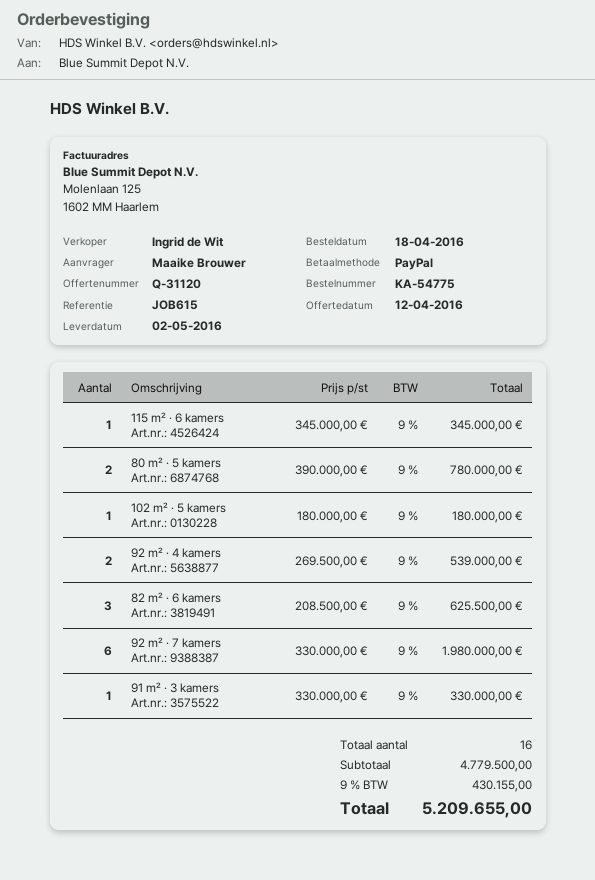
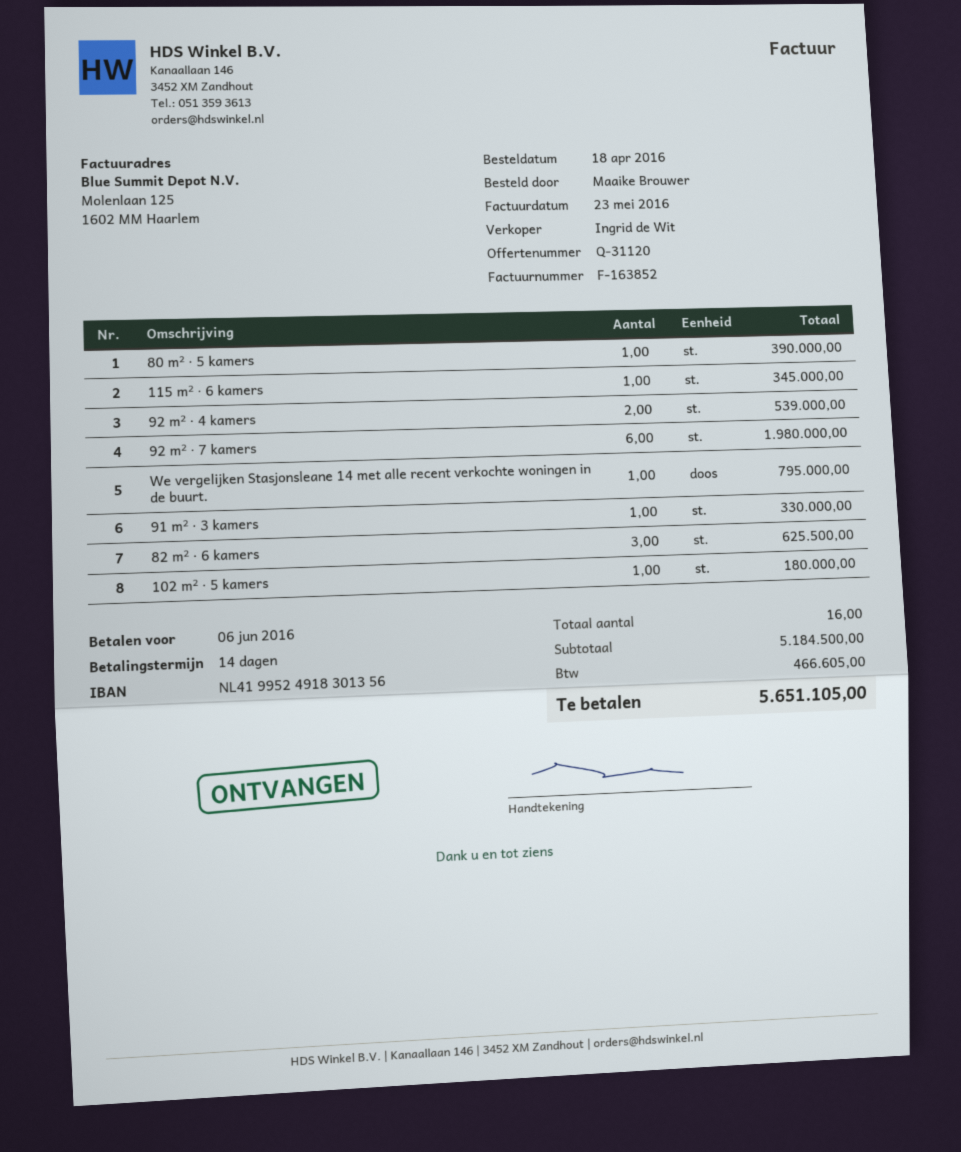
80 m² · 5 kamers: 2 for 780000.00 -> 1 for 390000.00
We vergelijken Stasjonsleane 14 met alle recent verkochte woningen in de buurt.: none -> 1 for 795000.00
subtotal: 4779500.00 -> 5184500.00
tax: 430155.00 -> 466605.00
total: 5209655.00 -> 5651105.00

